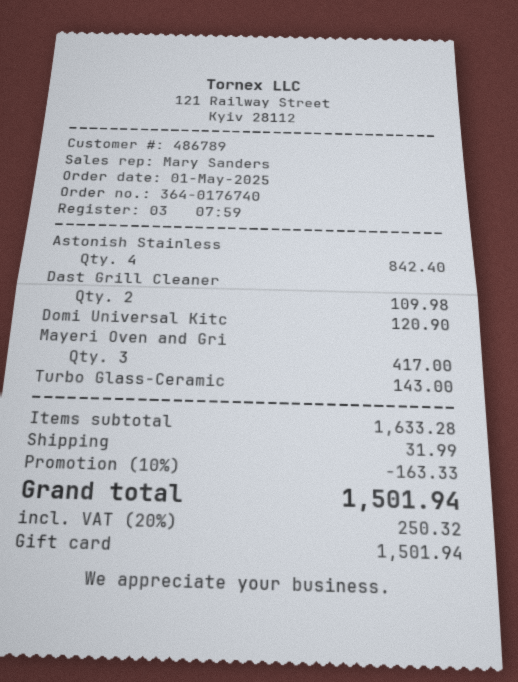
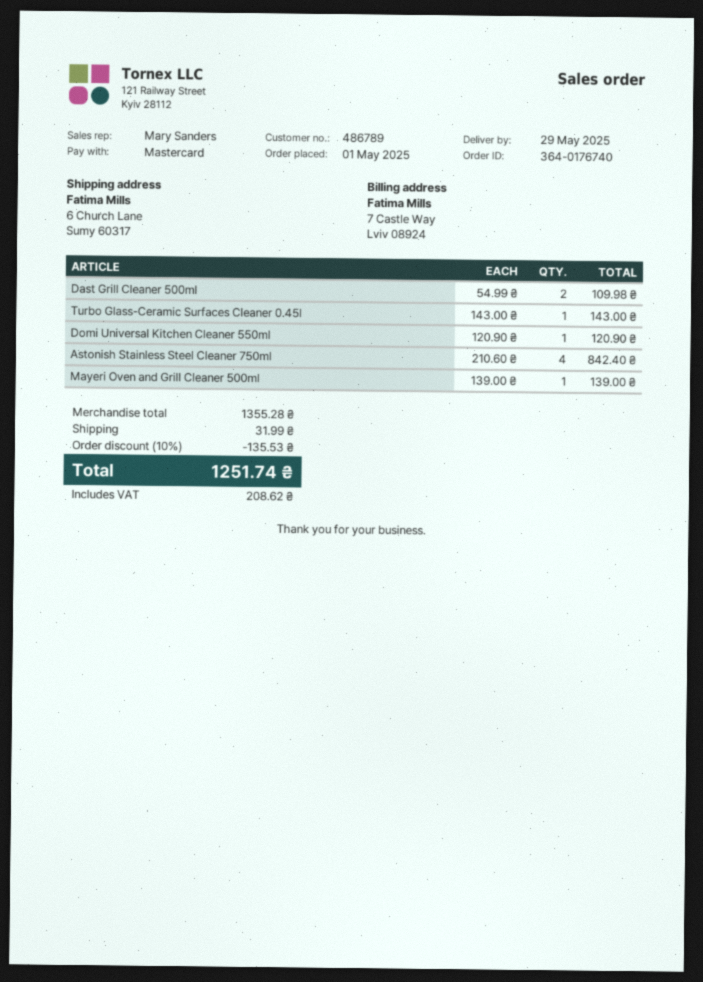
payment method: gift card -> Mastercard
Mayeri Oven and Gri: 3 for 417.00 -> 1 for 139.00
subtotal: 1633.28 -> 1355.28
discount: 10% = 163.33 -> 10% = 135.53
tax: 250.32 -> 208.62
total: 1501.94 -> 1251.74

